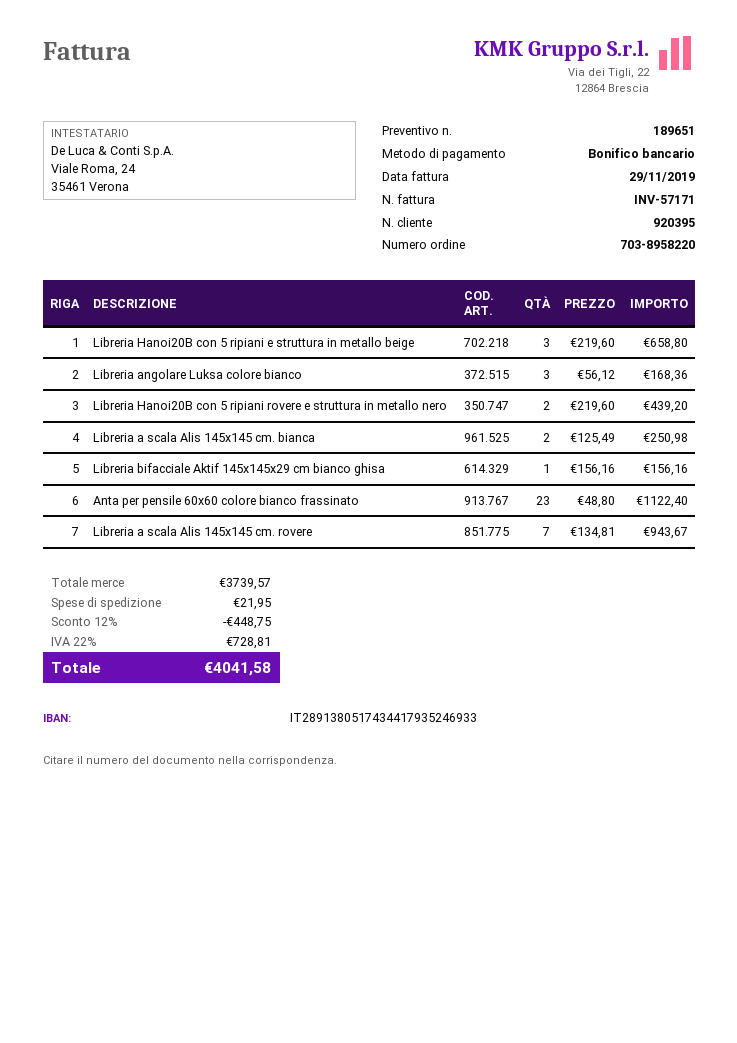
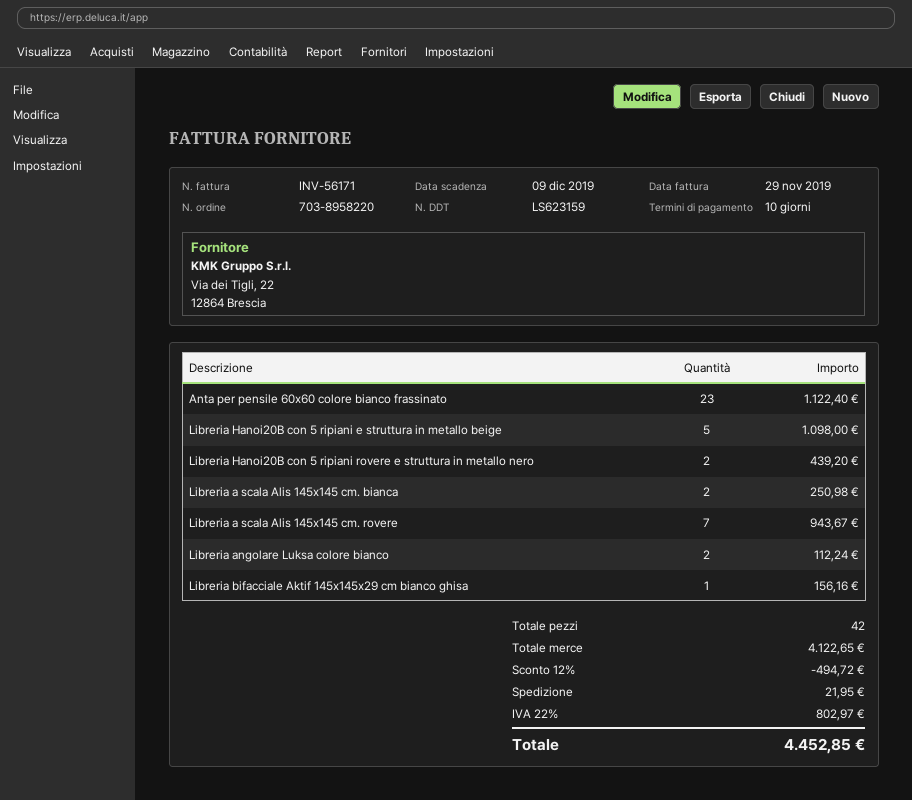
invoice number: INV-57171 -> INV-56171
Libreria Hanoi20B con 5 ripiani e struttura in metallo beige: 3 for 658.80 -> 5 for 1098.00
Libreria angolare Luksa colore bianco: 3 for 168.36 -> 2 for 112.24
subtotal: 3739.57 -> 4122.65
discount: 12% = 448.75 -> 12% = 494.72
tax: 22% = 728.81 -> 22% = 802.97
total: 4041.58 -> 4452.85

